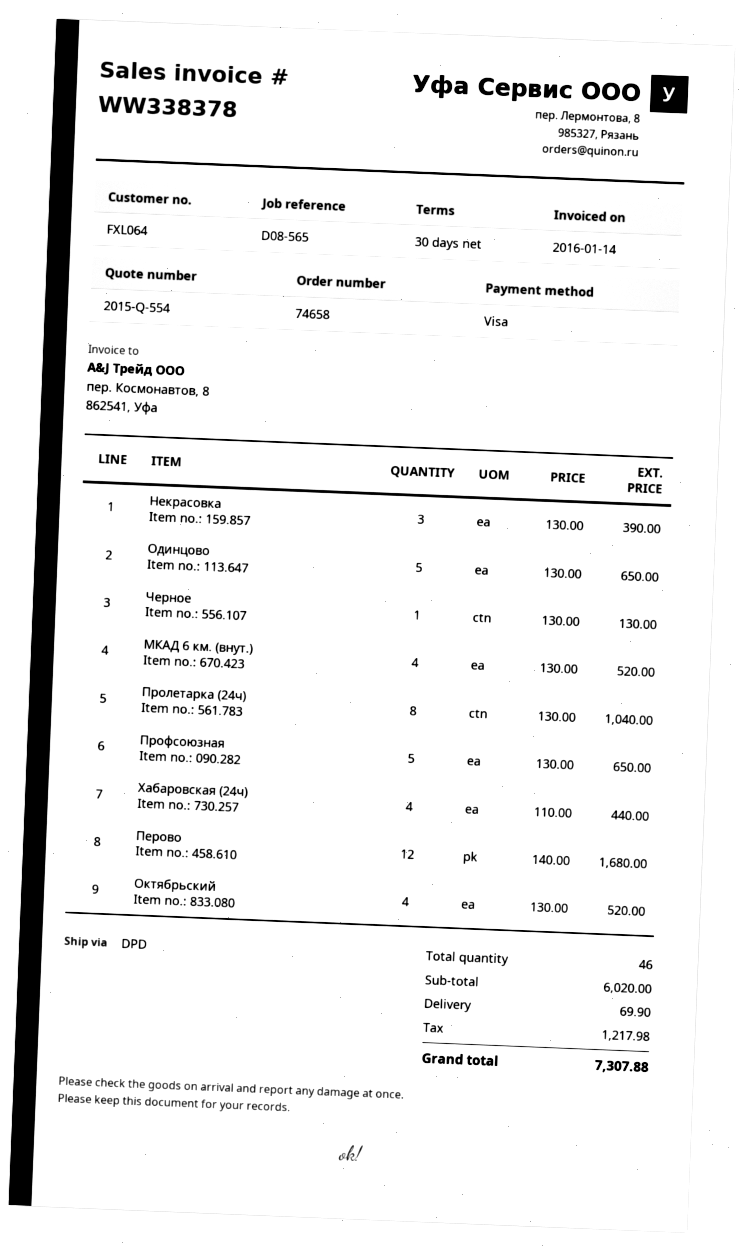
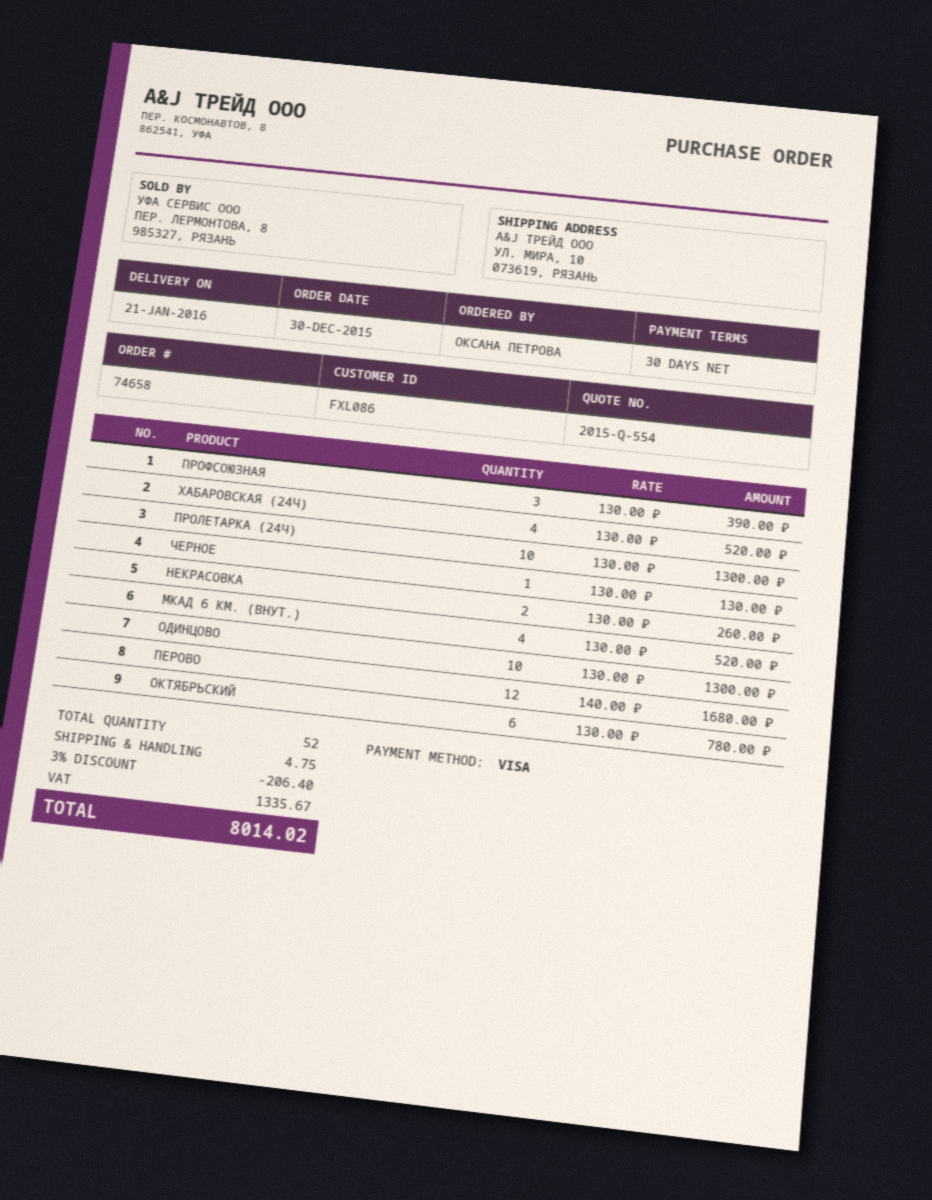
customer number: FXL064 -> FXL086
Некрасовка: 3 x 130.00 = 390.00 -> 2 x 130.00 = 260.00
Одинцово: 5 x 130.00 = 650.00 -> 10 x 130.00 = 1300.00
Пролетарка (24ч): 8 x 130.00 = 1040.00 -> 10 x 130.00 = 1300.00
Профсоюзная: 5 x 130.00 = 650.00 -> 3 x 130.00 = 390.00
Хабаровская (24ч): 4 x 110.00 = 440.00 -> 4 x 130.00 = 520.00
Октябрьский: 4 x 130.00 = 520.00 -> 6 x 130.00 = 780.00
total quantity: 46 -> 52
discount: none -> 3% = 206.40
shipping: 69.90 -> 4.75
tax: 1217.98 -> 1335.67
total: 7307.88 -> 8014.02

